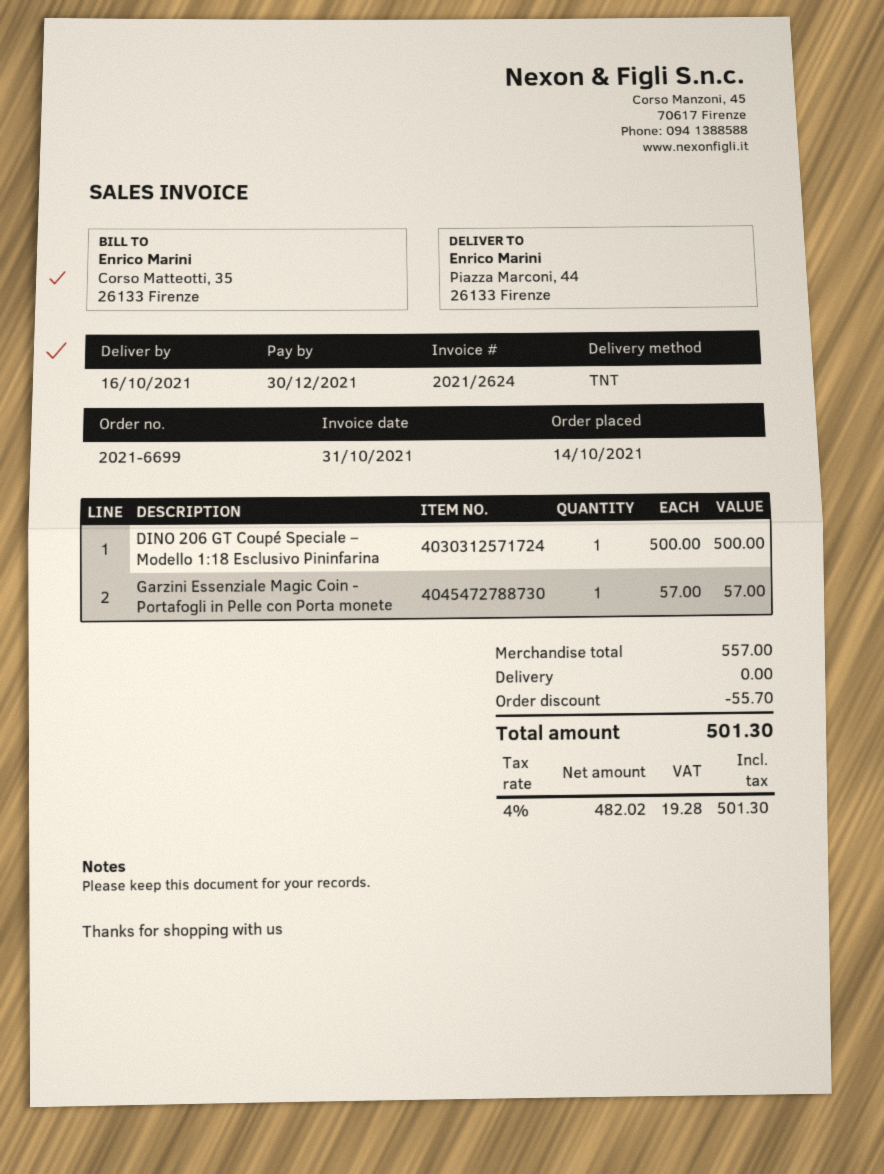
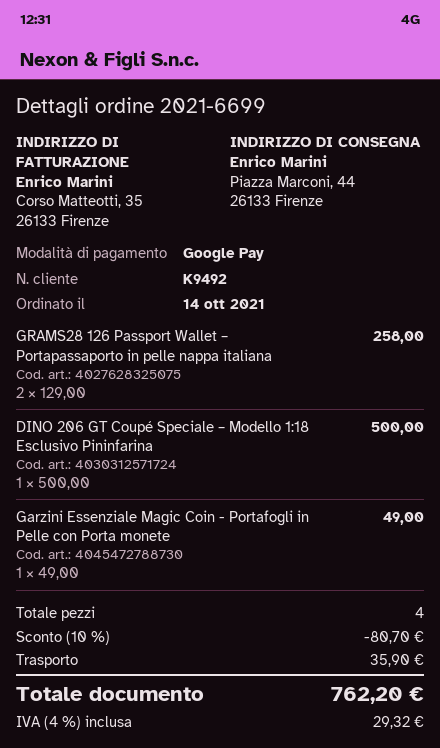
Garzini Essenziale Magic Coin - Portafogli in Pelle con Porta monete: 1 x 57.00 = 57.00 -> 1 x 49.00 = 49.00
GRAMS28 126 Passport Wallet – Portapassaporto in pelle nappa italiana: none -> 2 x 129.00 = 258.00
discount: 55.70 -> 80.70
shipping: 0.00 -> 35.90
tax: 4% = 19.28 -> 4% = 29.32
total: 501.30 -> 762.20

